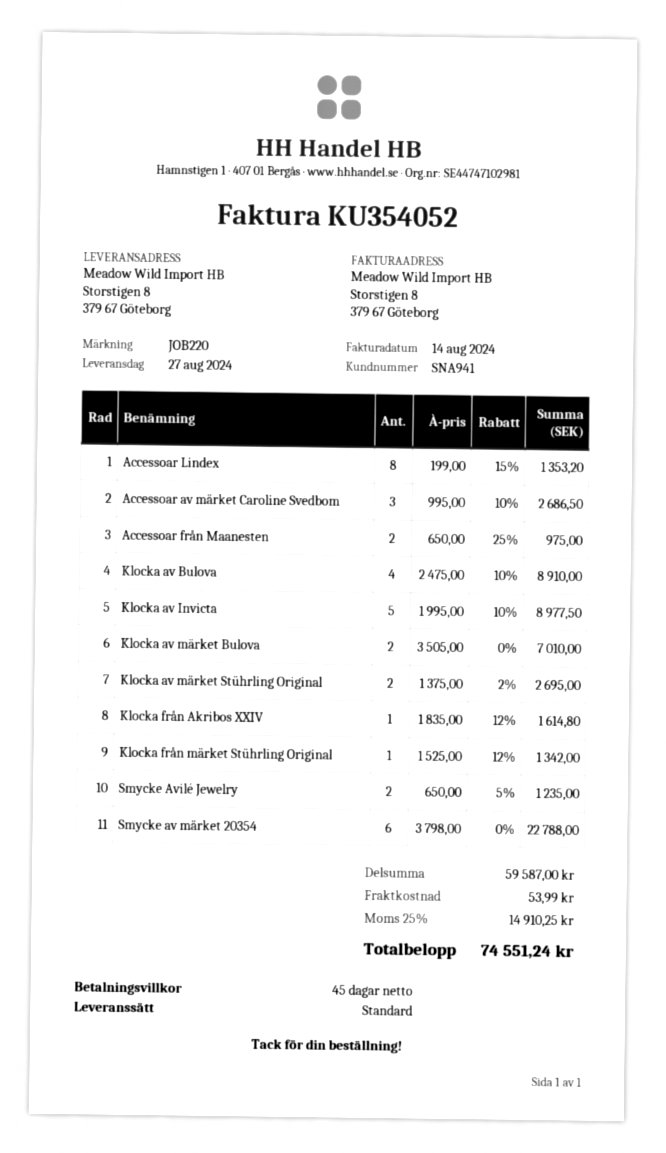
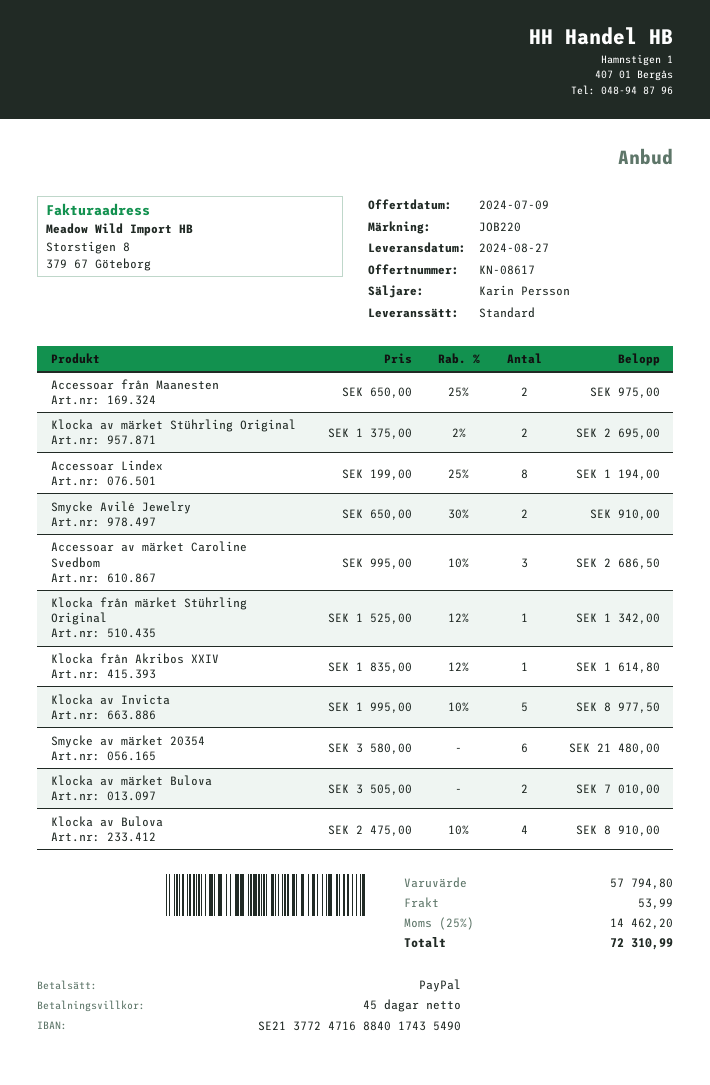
Accessoar Lindex: 8 x 199.00 - 15% = 1353.20 -> 8 x 199.00 - 25% = 1194.00
Smycke Avilé Jewelry: 2 x 650.00 - 5% = 1235.00 -> 2 x 650.00 - 30% = 910.00
Smycke av märket 20354: 6 x 3798.00 = 22788.00 -> 6 x 3580.00 = 21480.00
subtotal: 59587.00 -> 57794.80
tax: 25% = 14910.25 -> 25% = 14462.20
total: 74551.24 -> 72310.99

